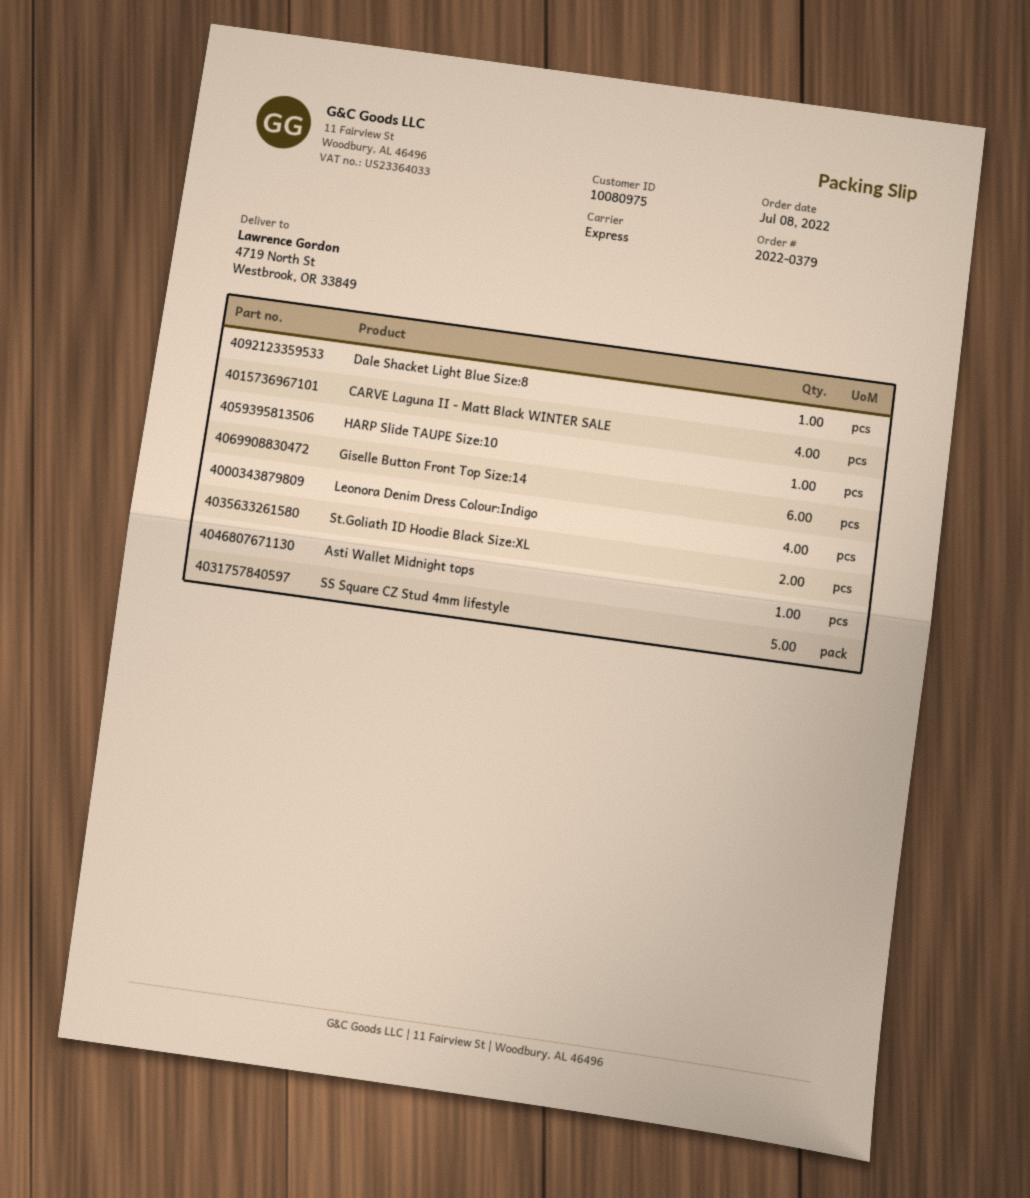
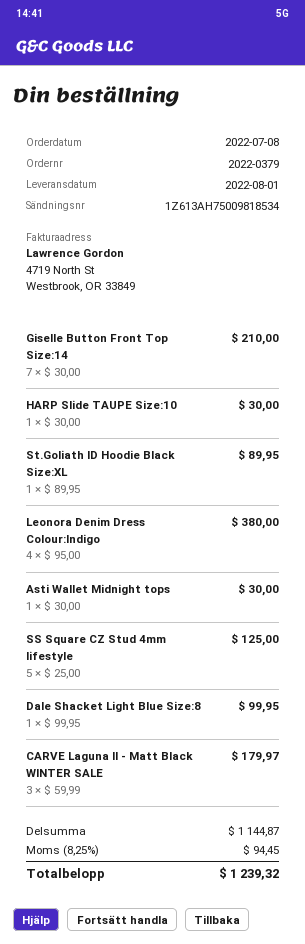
CARVE Laguna II - Matt Black WINTER SALE: 4 -> 3
Giselle Button Front Top Size:14: 6 -> 7
St.Goliath ID Hoodie Black Size:XL: 2 -> 1

